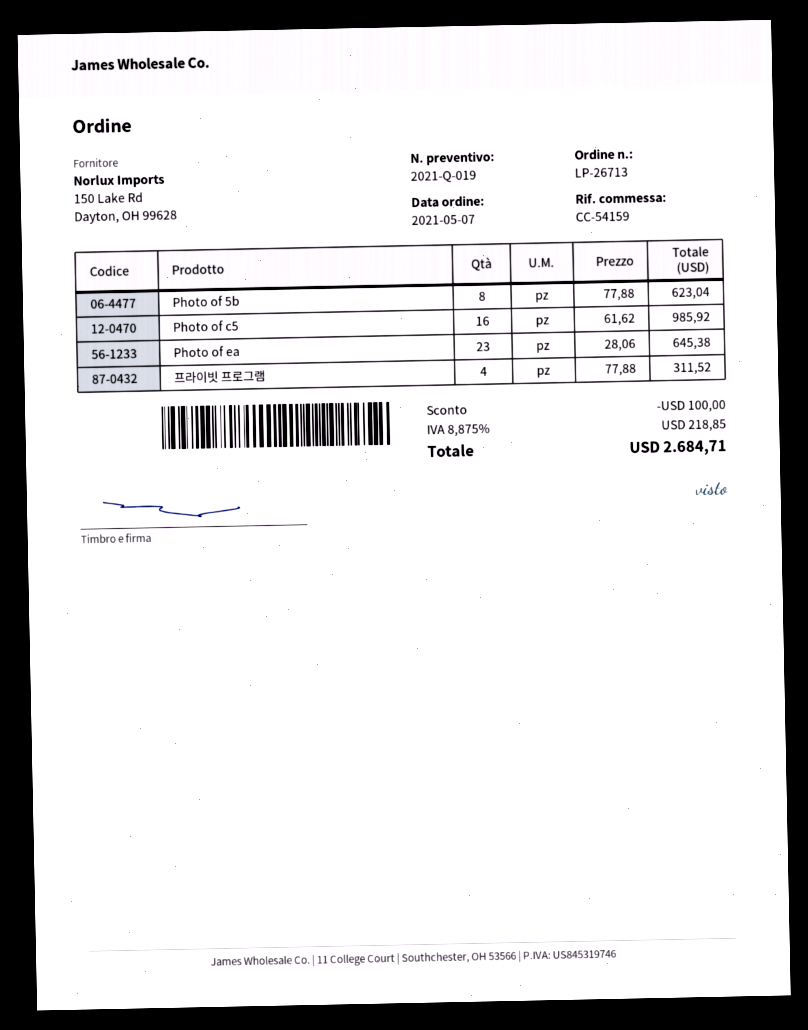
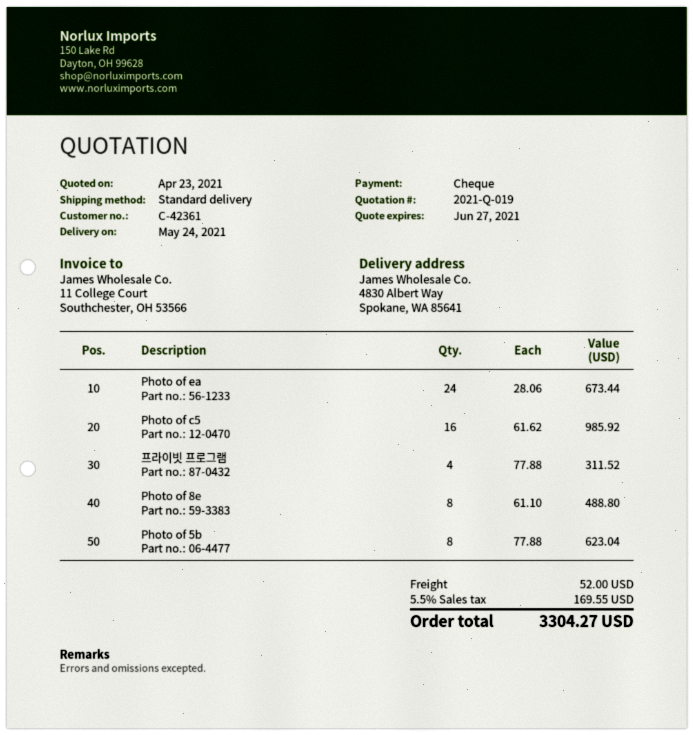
Photo of ea: 23 x 28.06 = 645.38 -> 24 x 28.06 = 673.44
Photo of 8e: none -> 8 x 61.10 = 488.80
discount: 100.00 -> none
shipping: none -> 52.00
tax: 8.875% = 218.85 -> 5.5% = 169.55
total: 2684.71 -> 3304.27

